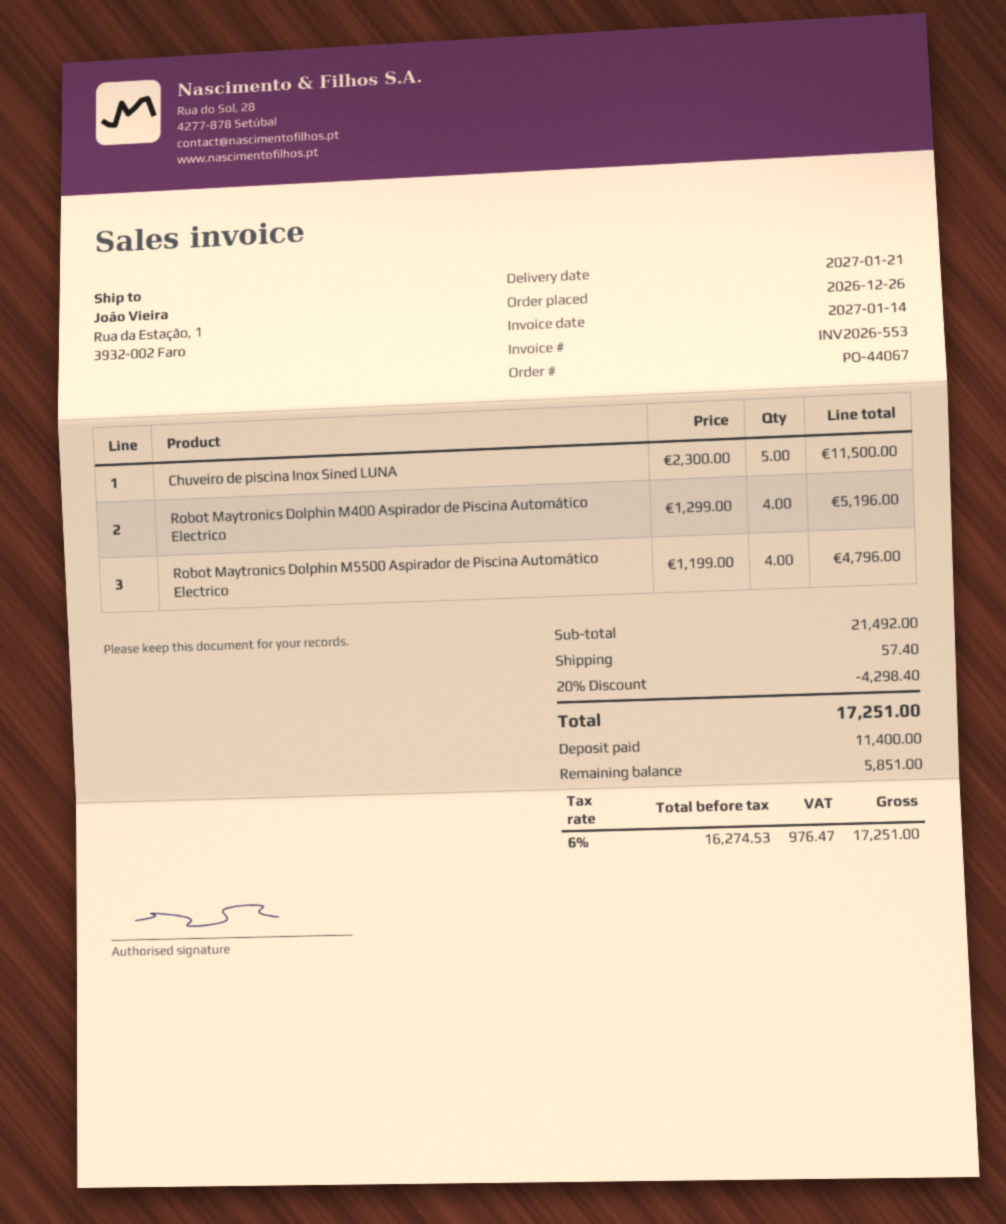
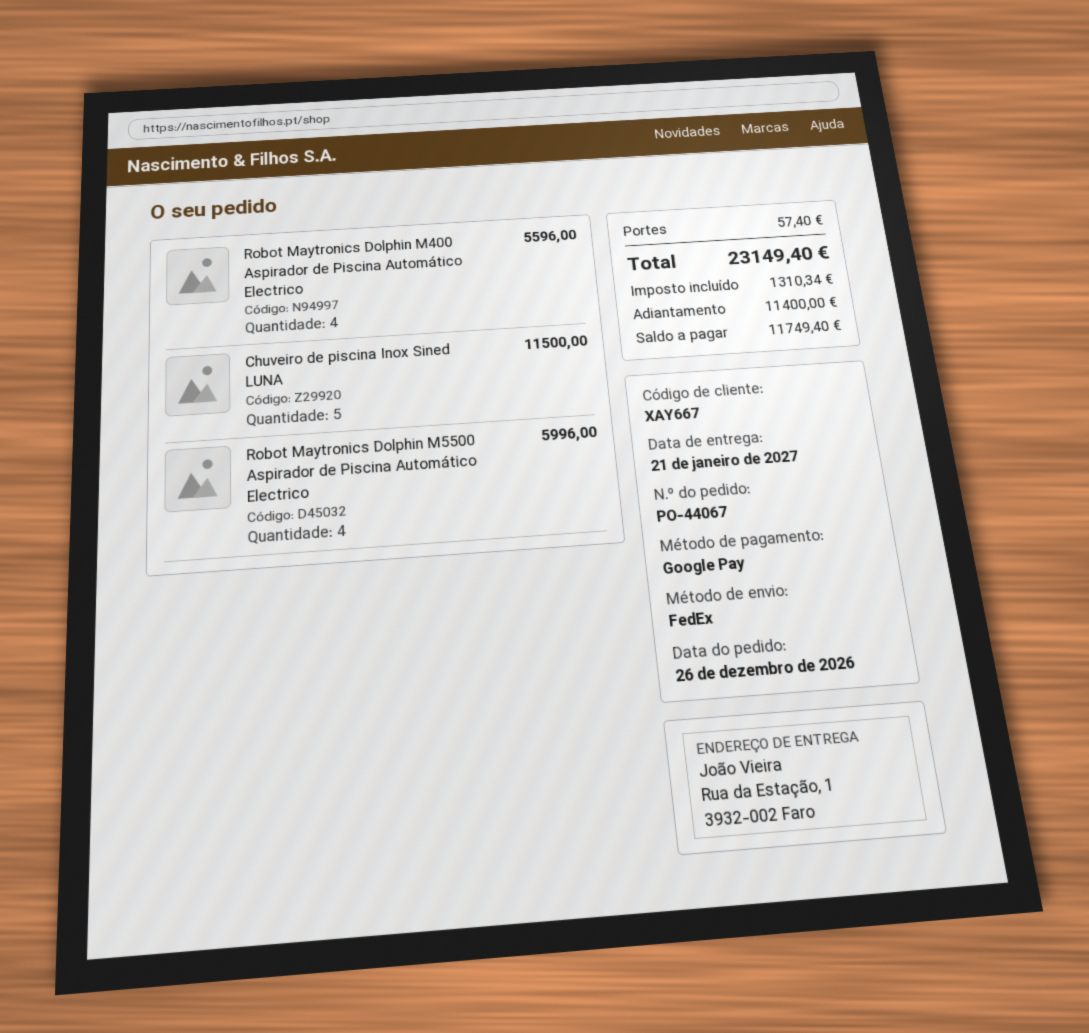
Robot Maytronics Dolphin M400 Aspirador de Piscina Automático Electrico: 4 for 5196.00 -> 4 for 5596.00
Robot Maytronics Dolphin M5500 Aspirador de Piscina Automático Electrico: 4 for 4796.00 -> 4 for 5996.00
discount: 20% = 4298.40 -> none
tax: 976.47 -> 1310.34
total: 17251.00 -> 23149.40
balance: 5851.00 -> 11749.40

